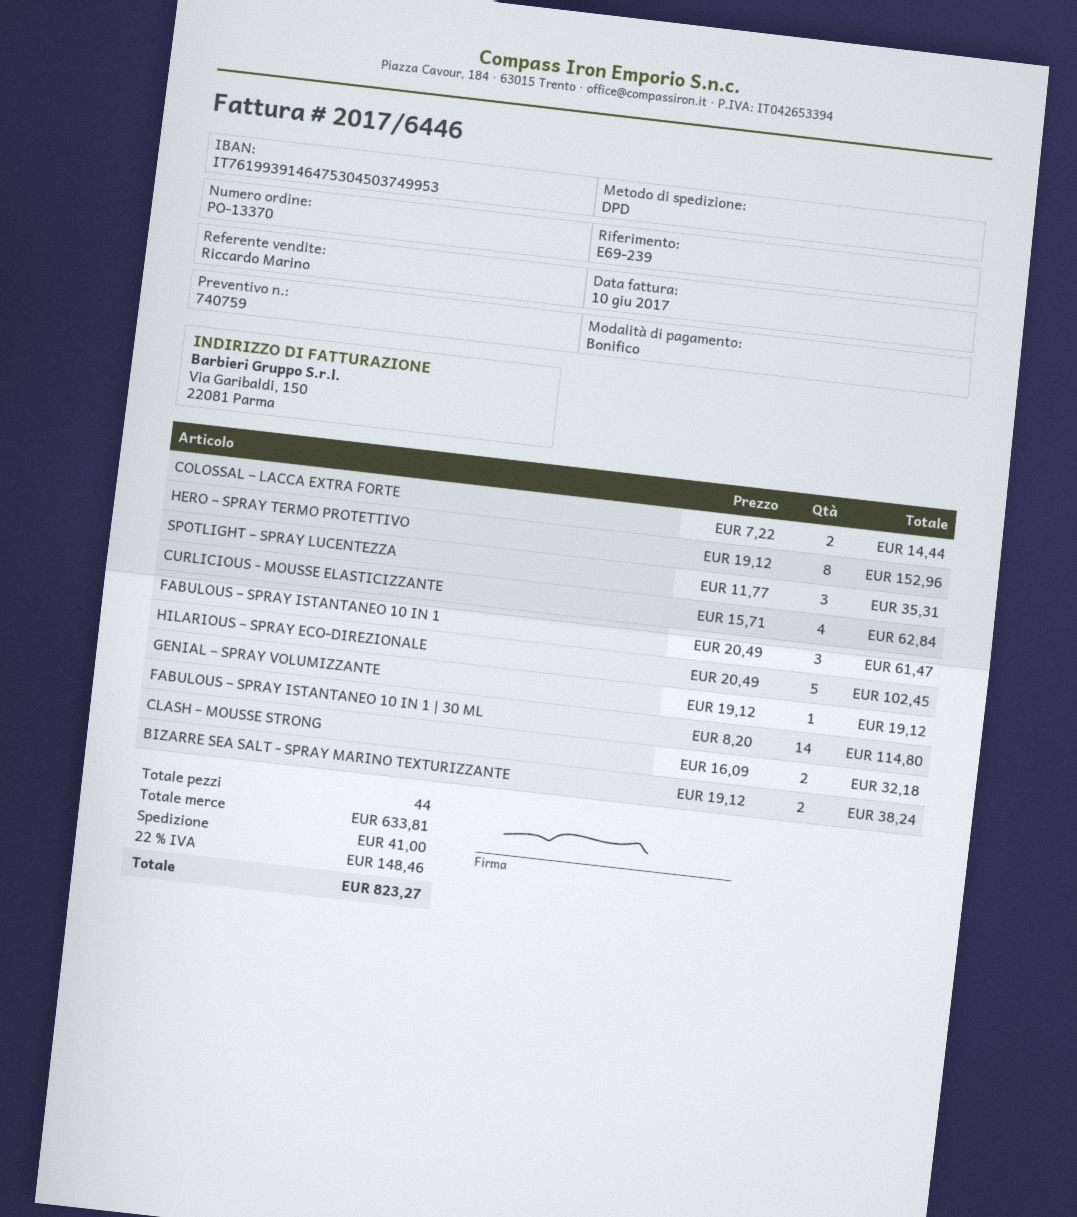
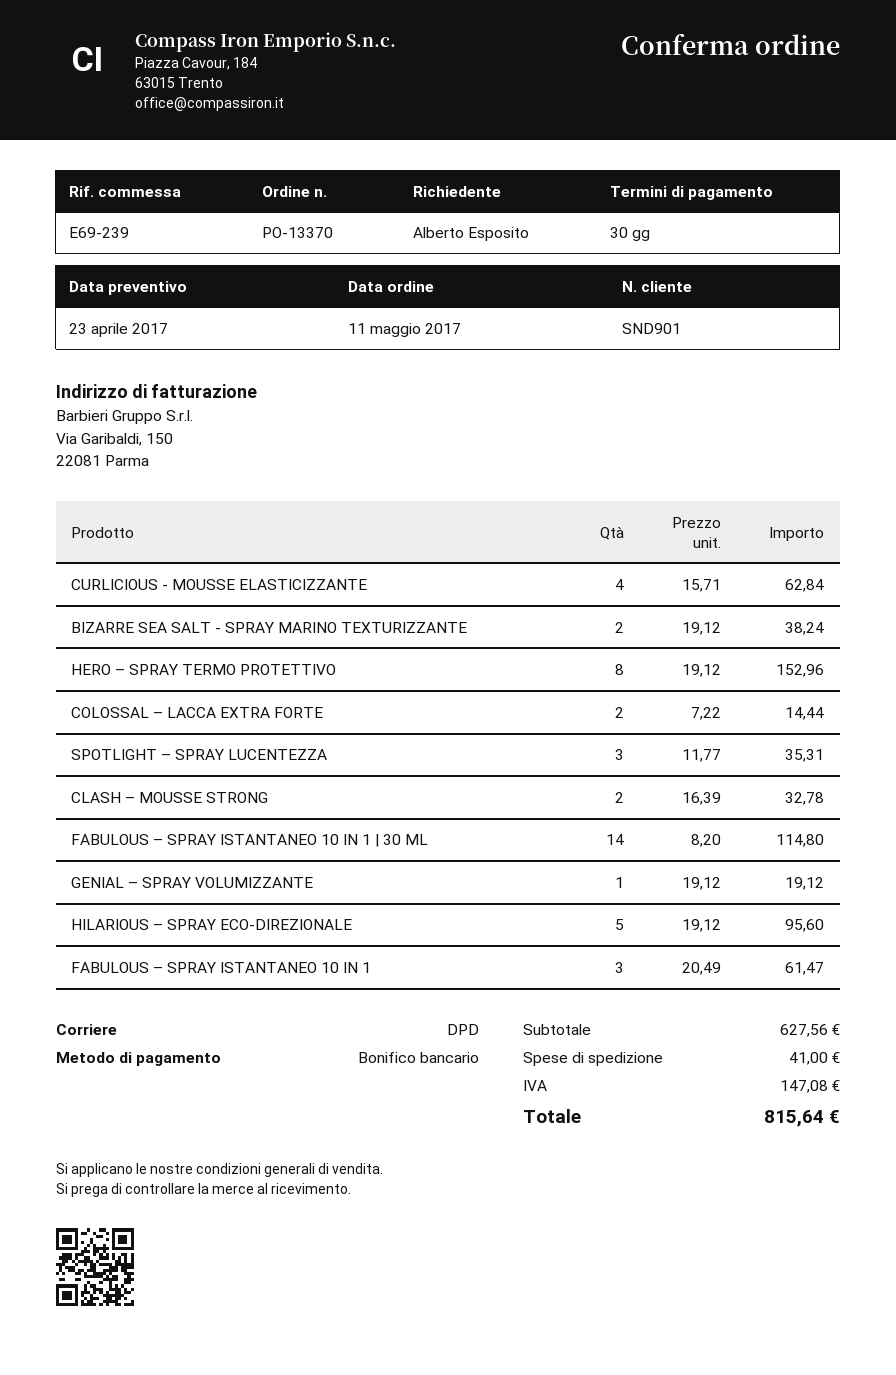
HILARIOUS – SPRAY ECO-DIREZIONALE: 5 x 20.49 = 102.45 -> 5 x 19.12 = 95.60
CLASH – MOUSSE STRONG: 2 x 16.09 = 32.18 -> 2 x 16.39 = 32.78
subtotal: 633.81 -> 627.56
tax: 148.46 -> 147.08
total: 823.27 -> 815.64

